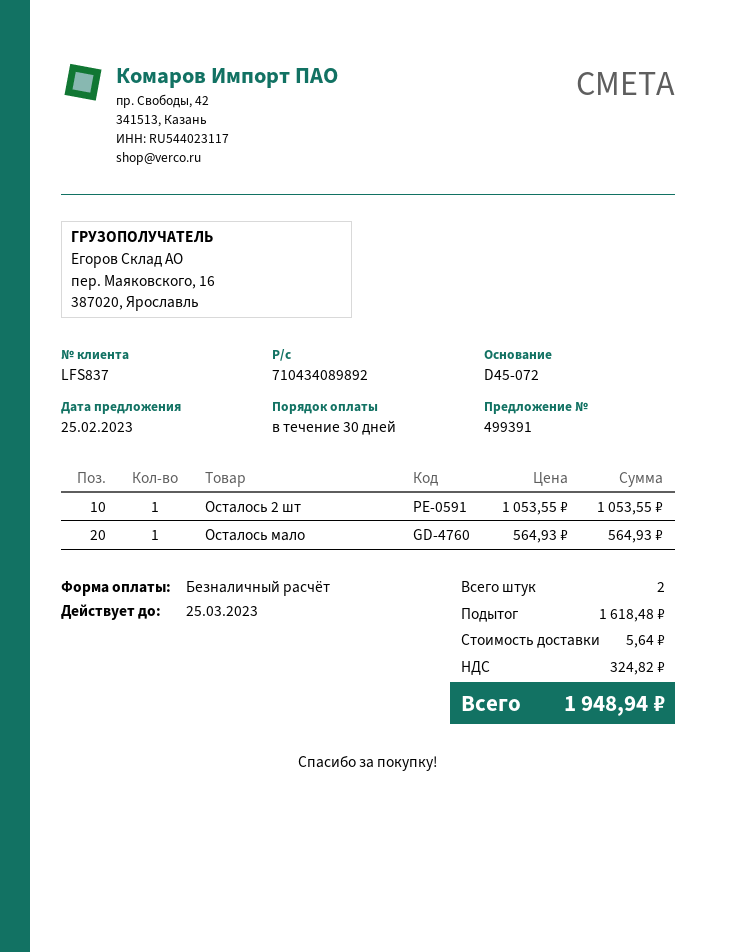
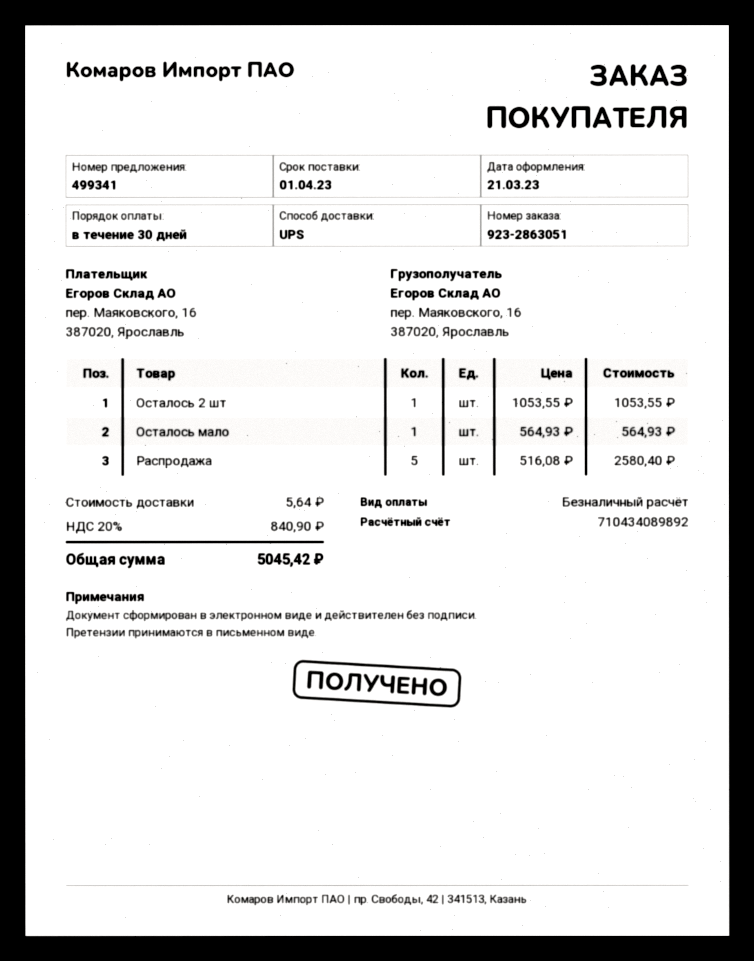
quote number: 499391 -> 499341
Распродажа: none -> 5 x 516.08 = 2580.40
tax: 324.82 -> 840.90
total: 1948.94 -> 5045.42

